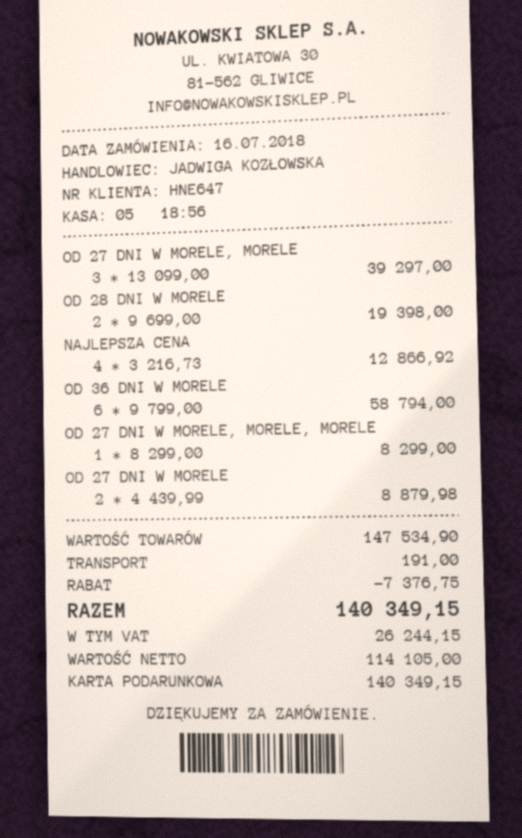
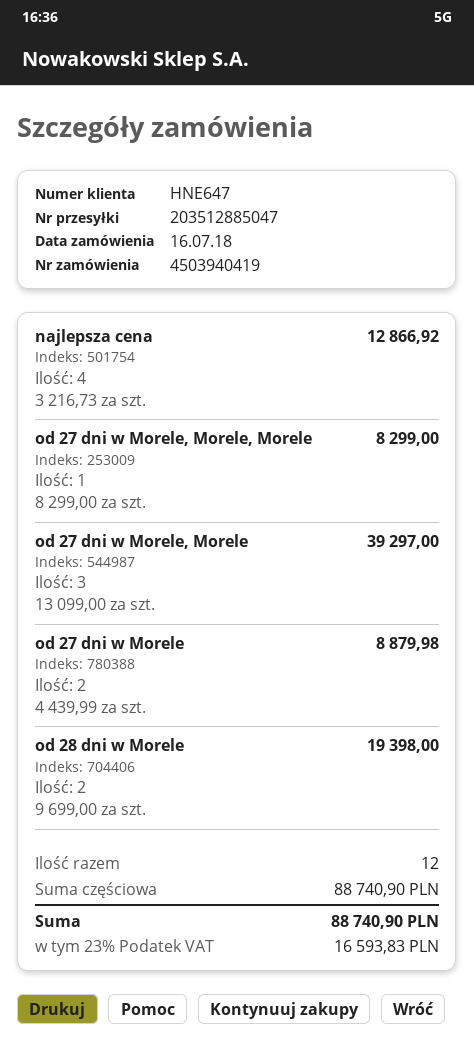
OD 36 DNI W MORELE: 6 x 9799.00 = 58794.00 -> none
subtotal: 147534.90 -> 88740.90
discount: 7376.75 -> none
shipping: 191.00 -> none
tax: 26244.15 -> 16593.83
total: 140349.15 -> 88740.90

